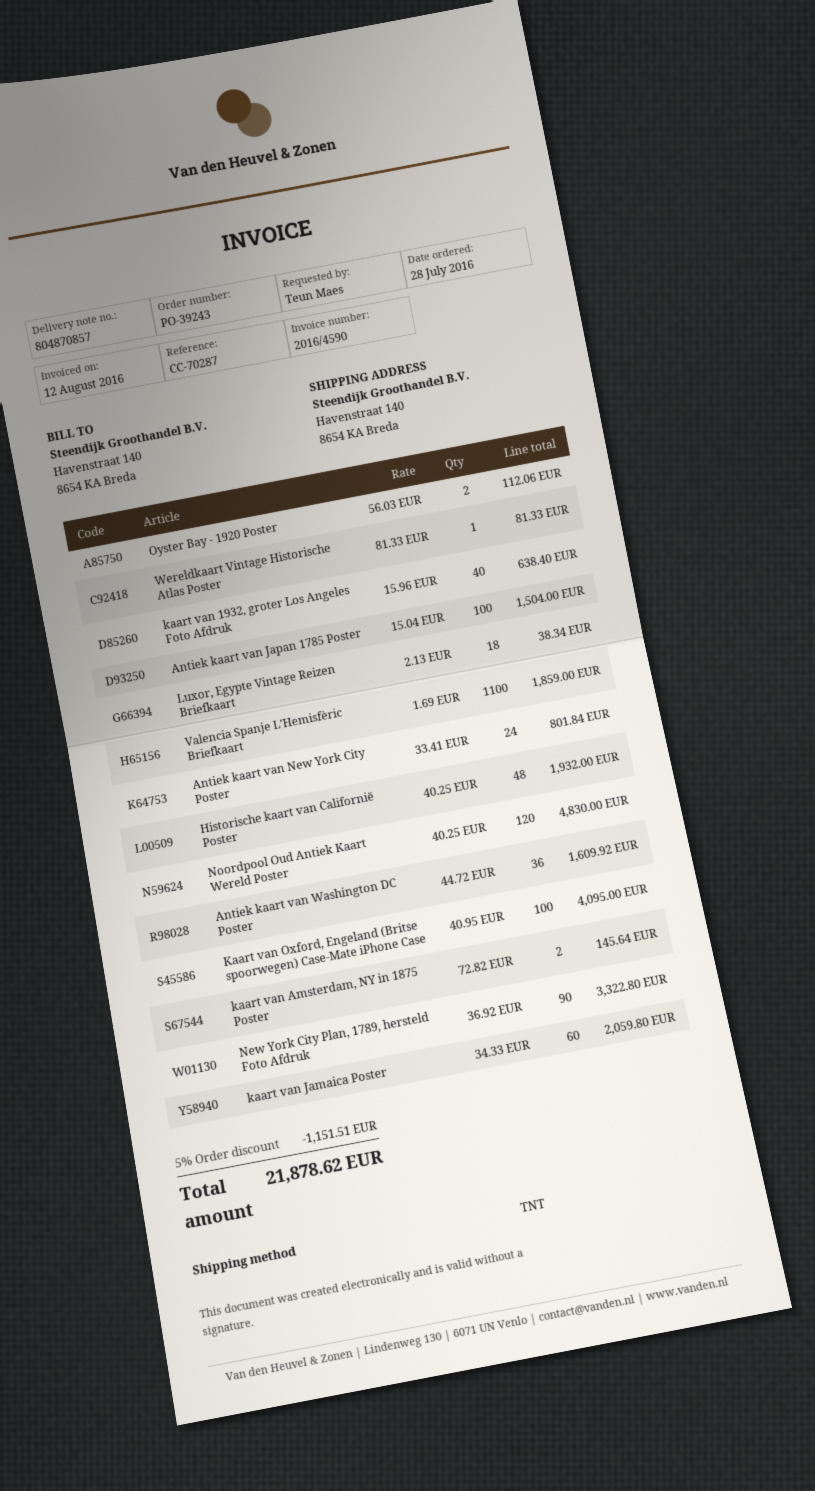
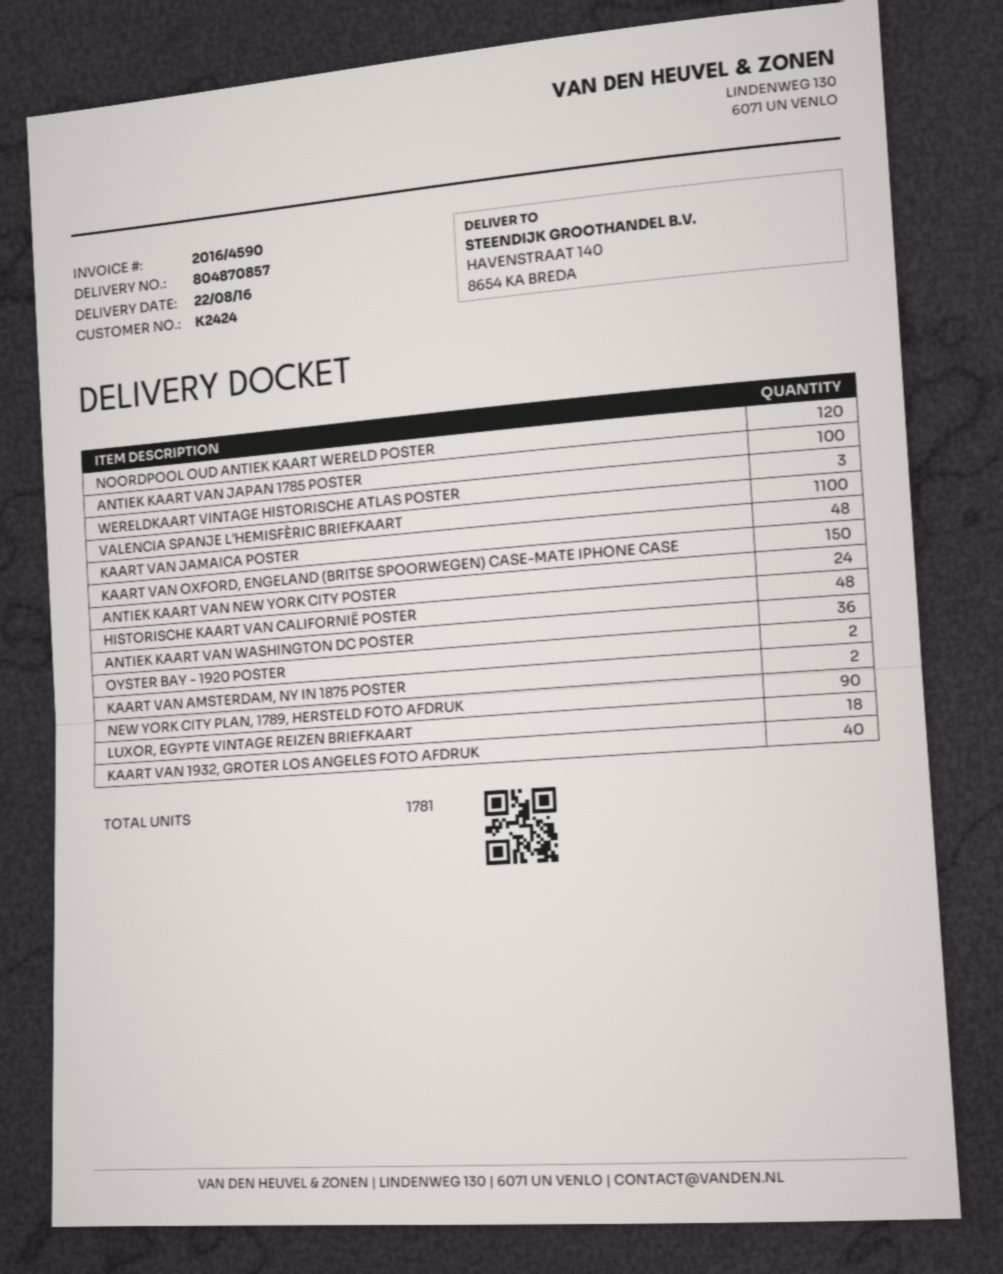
Wereldkaart Vintage Historische Atlas Poster: 1 -> 3
Kaart van Oxford, Engeland (Britse spoorwegen) Case-Mate iPhone Case: 100 -> 150
kaart van Jamaica Poster: 60 -> 48

